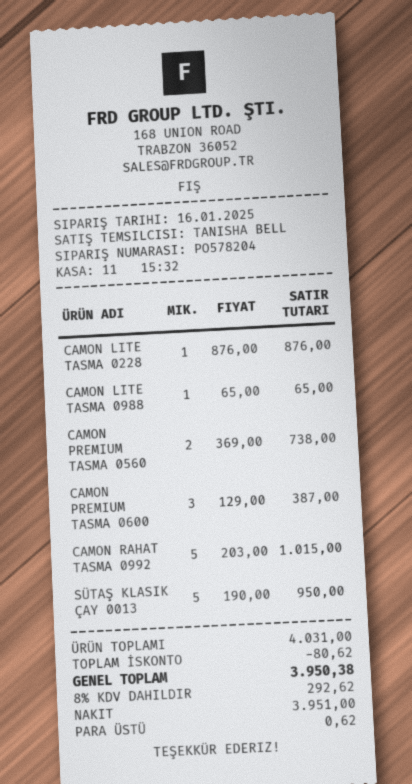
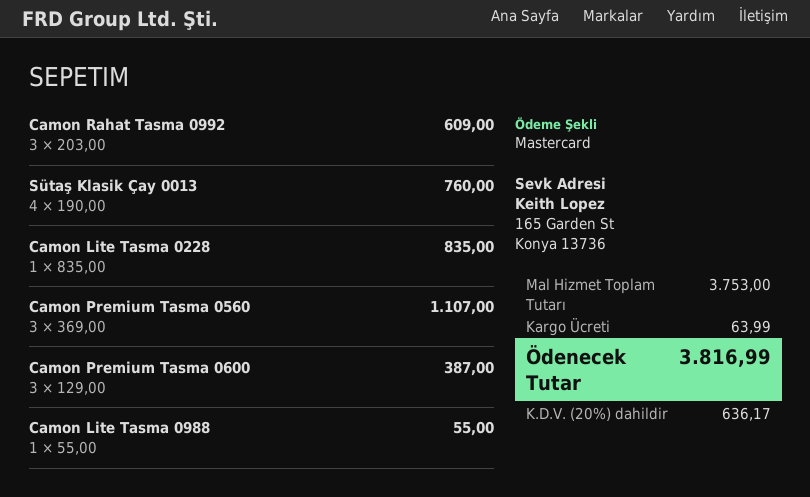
payment method: cash -> Mastercard
CAMON LITE TASMA 0228: 1 x 876.00 = 876.00 -> 1 x 835.00 = 835.00
CAMON LITE TASMA 0988: 1 x 65.00 = 65.00 -> 1 x 55.00 = 55.00
CAMON PREMIUM TASMA 0560: 2 x 369.00 = 738.00 -> 3 x 369.00 = 1107.00
CAMON RAHAT TASMA 0992: 5 x 203.00 = 1015.00 -> 3 x 203.00 = 609.00
SÜTAŞ KLASIK ÇAY 0013: 5 x 190.00 = 950.00 -> 4 x 190.00 = 760.00
subtotal: 4031.00 -> 3753.00
discount: 80.62 -> none
shipping: none -> 63.99
tax: 8% = 292.62 -> 20% = 636.17
total: 3950.38 -> 3816.99

